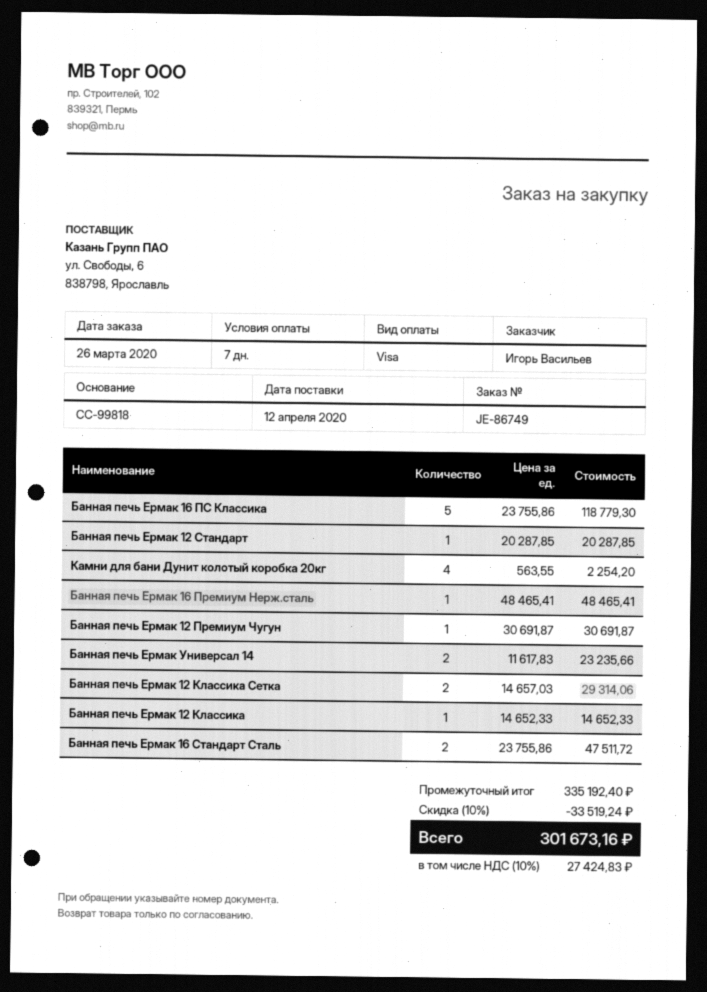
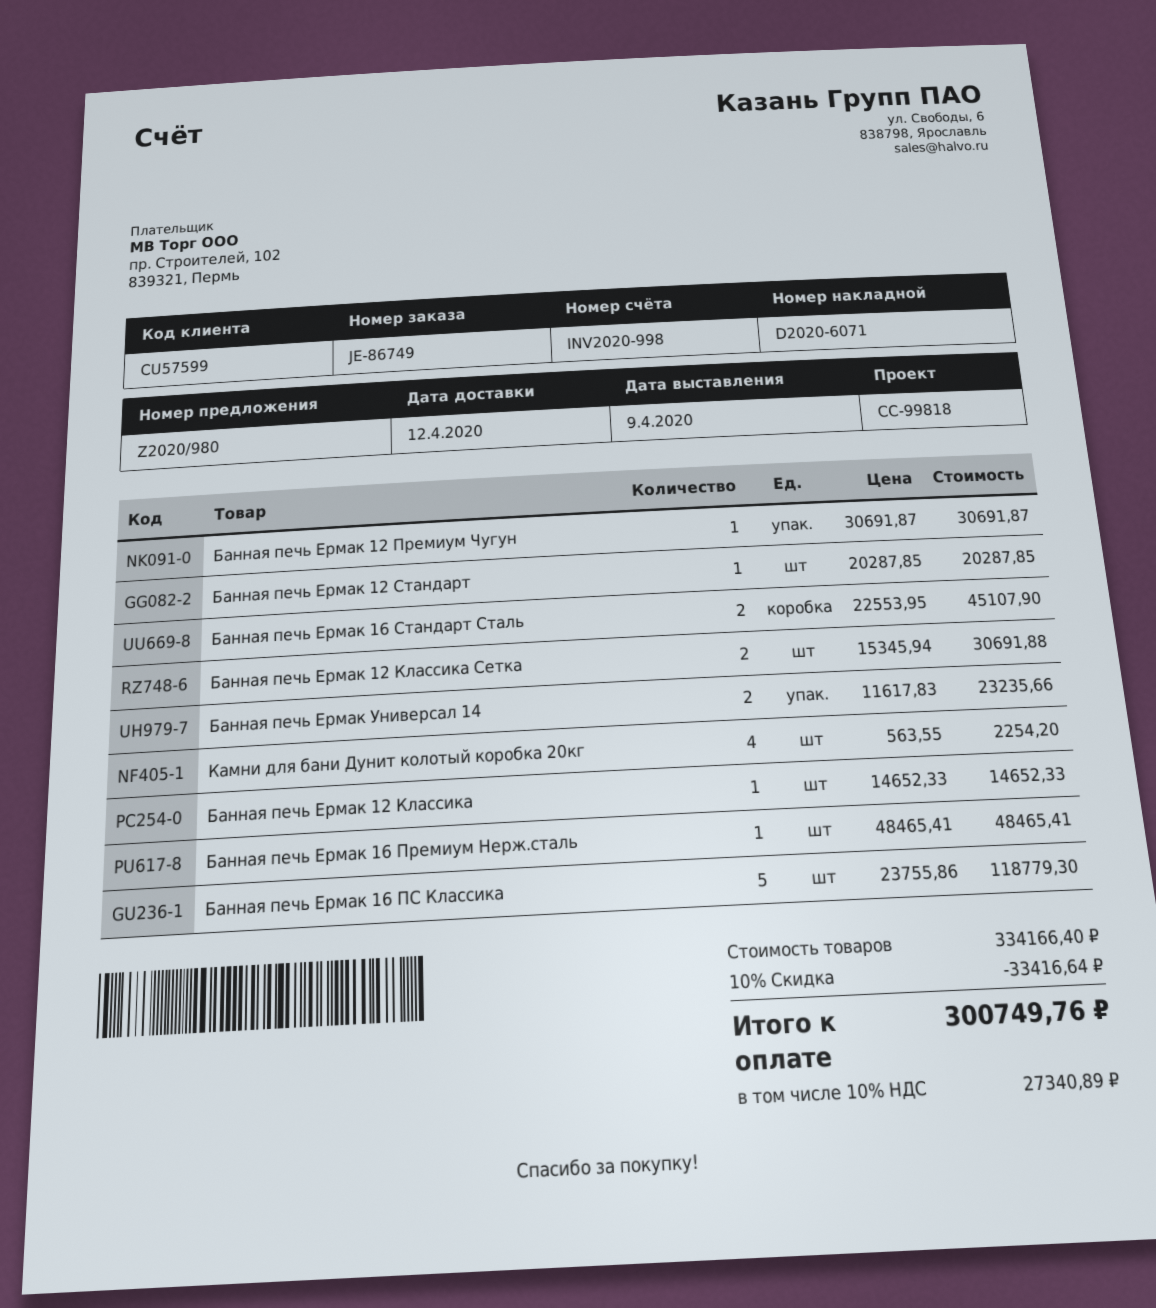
Банная печь Ермак 12 Классика Сетка: 2 x 14657.03 = 29314.06 -> 2 x 15345.94 = 30691.88
Банная печь Ермак 16 Стандарт Сталь: 2 x 23755.86 = 47511.72 -> 2 x 22553.95 = 45107.90
subtotal: 335192.40 -> 334166.40
discount: 10% = 33519.24 -> 10% = 33416.64
tax: 10% = 27424.83 -> 10% = 27340.89
total: 301673.16 -> 300749.76

